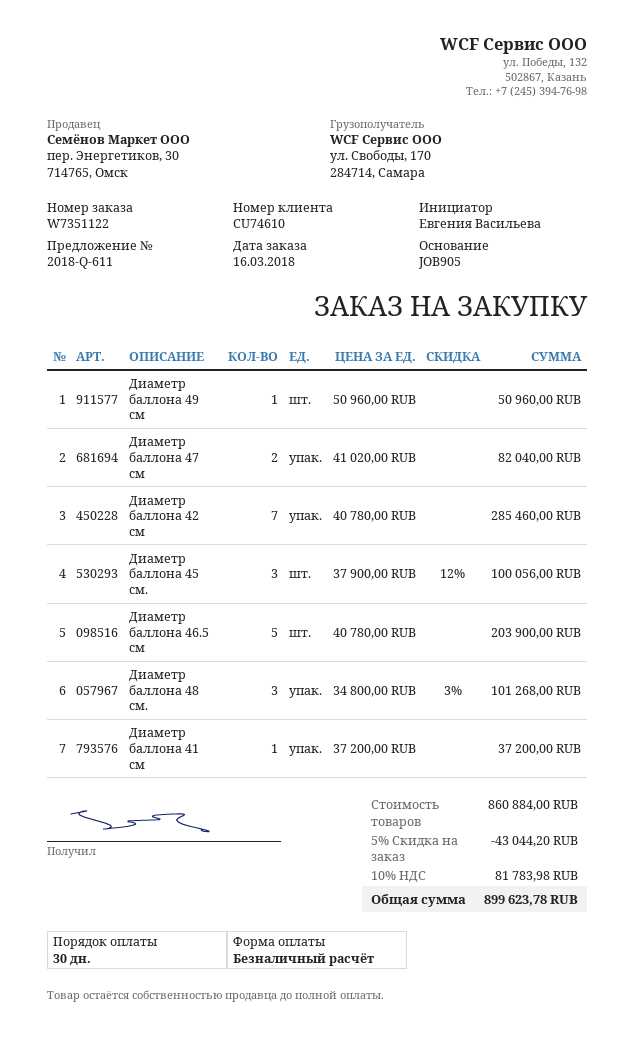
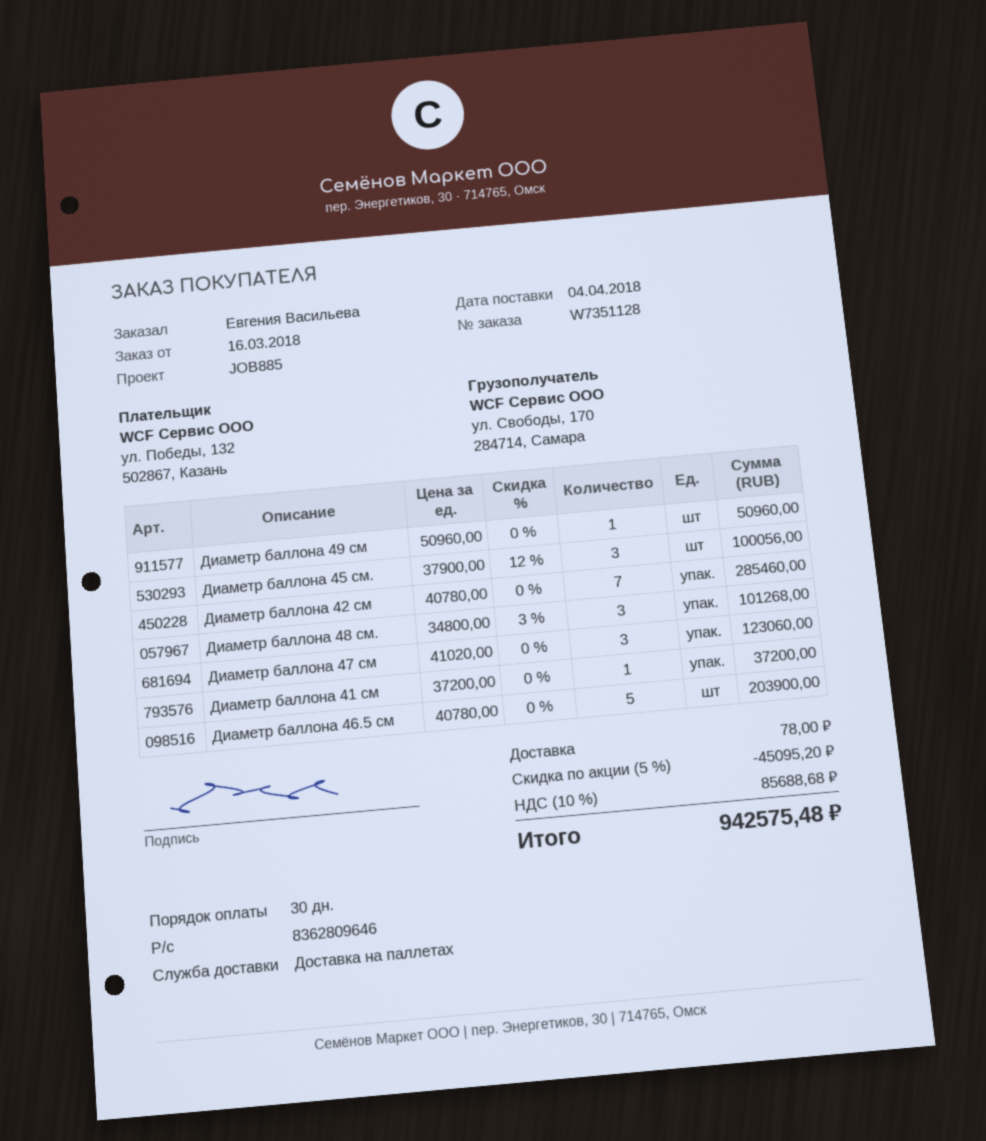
order number: W7351122 -> W7351128
reference: JOB905 -> JOB885
Диаметр баллона 47 см: 2 x 41020.00 = 82040.00 -> 3 x 41020.00 = 123060.00
discount: 5% = 43044.20 -> 5% = 45095.20
shipping: none -> 78.00
tax: 10% = 81783.98 -> 10% = 85688.68
total: 899623.78 -> 942575.48

